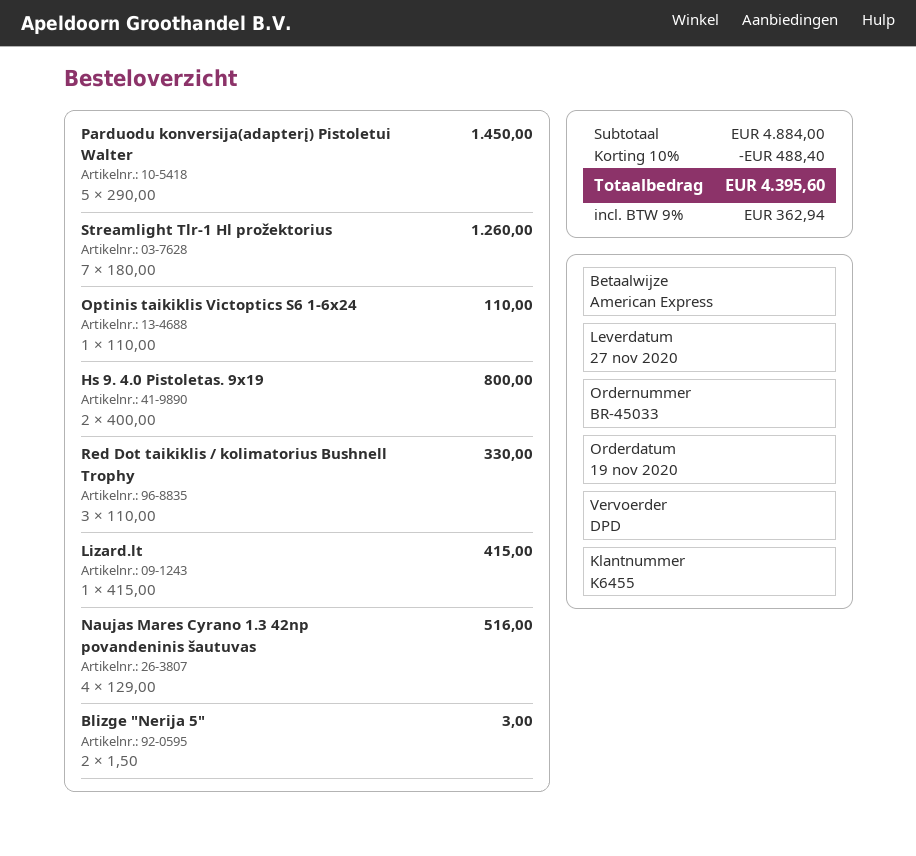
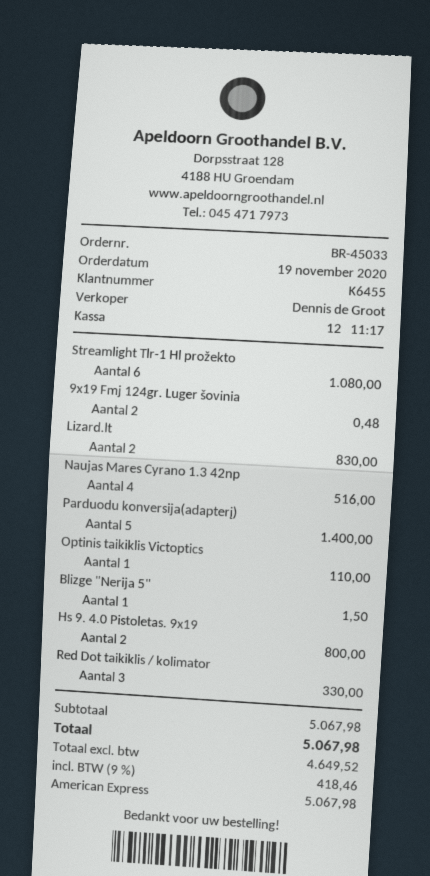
Parduodu konversija(adapterį) Pistoletui Walter: 5 for 1450.00 -> 5 for 1400.00
Streamlight Tlr-1 Hl prožektorius: 7 for 1260.00 -> 6 for 1080.00
Lizard.lt: 1 for 415.00 -> 2 for 830.00
Blizge "Nerija 5": 2 for 3.00 -> 1 for 1.50
9x19 Fmj 124gr. Luger šovinia: none -> 2 for 0.48
subtotal: 4884.00 -> 5067.98
discount: 10% = 488.40 -> none
tax: 9% = 362.94 -> 9% = 418.46
total: 4395.60 -> 5067.98

